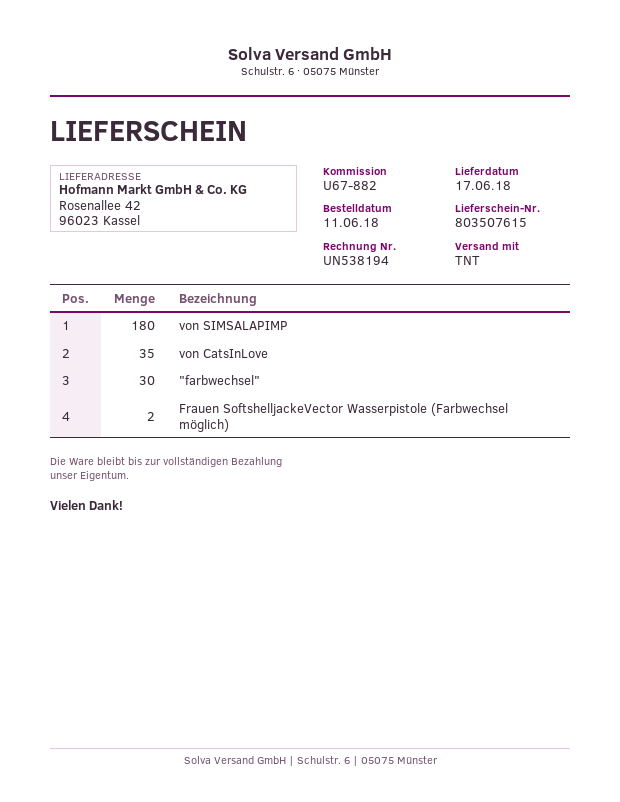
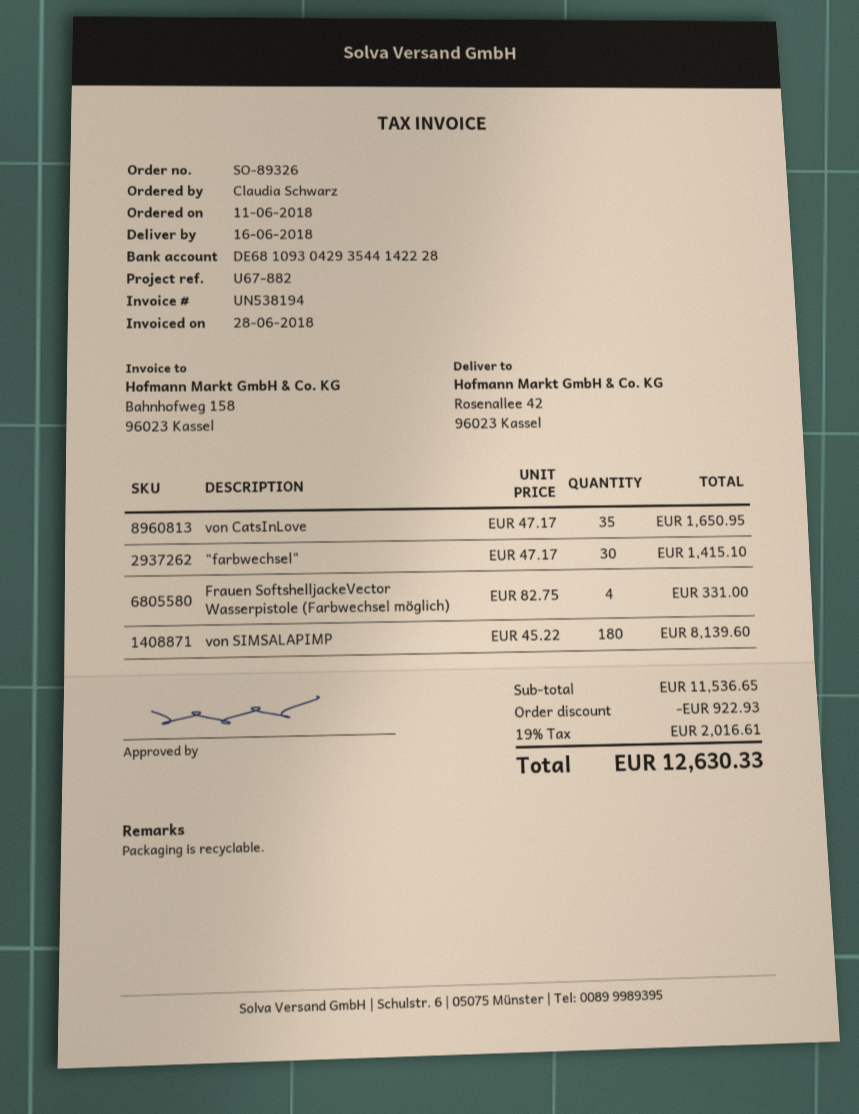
delivery date: 2018-06-17 -> 2018-06-16
Frauen SoftshelljackeVector Wasserpistole (Farbwechsel möglich): 2 -> 4

